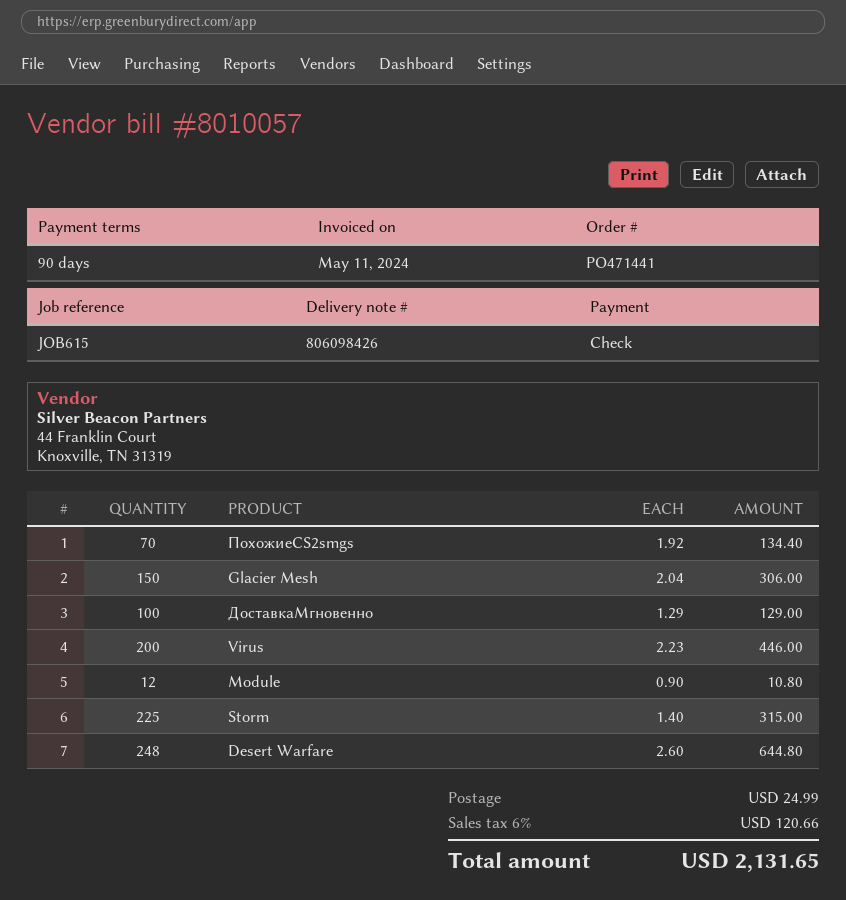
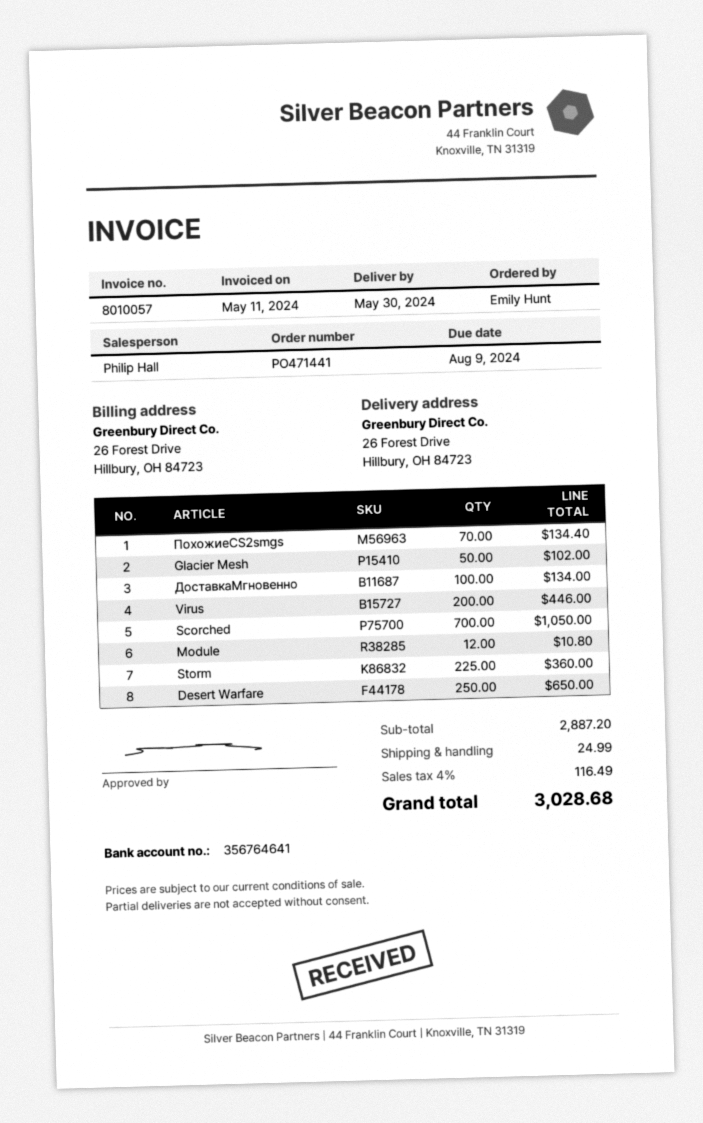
Glacier Mesh: 150 for 306.00 -> 50 for 102.00
ДоставкаМгновенно: 100 for 129.00 -> 100 for 134.00
Storm: 225 for 315.00 -> 225 for 360.00
Desert Warfare: 248 for 644.80 -> 250 for 650.00
Scorched: none -> 700 for 1050.00
tax: 6% = 120.66 -> 4% = 116.49
total: 2131.65 -> 3028.68

